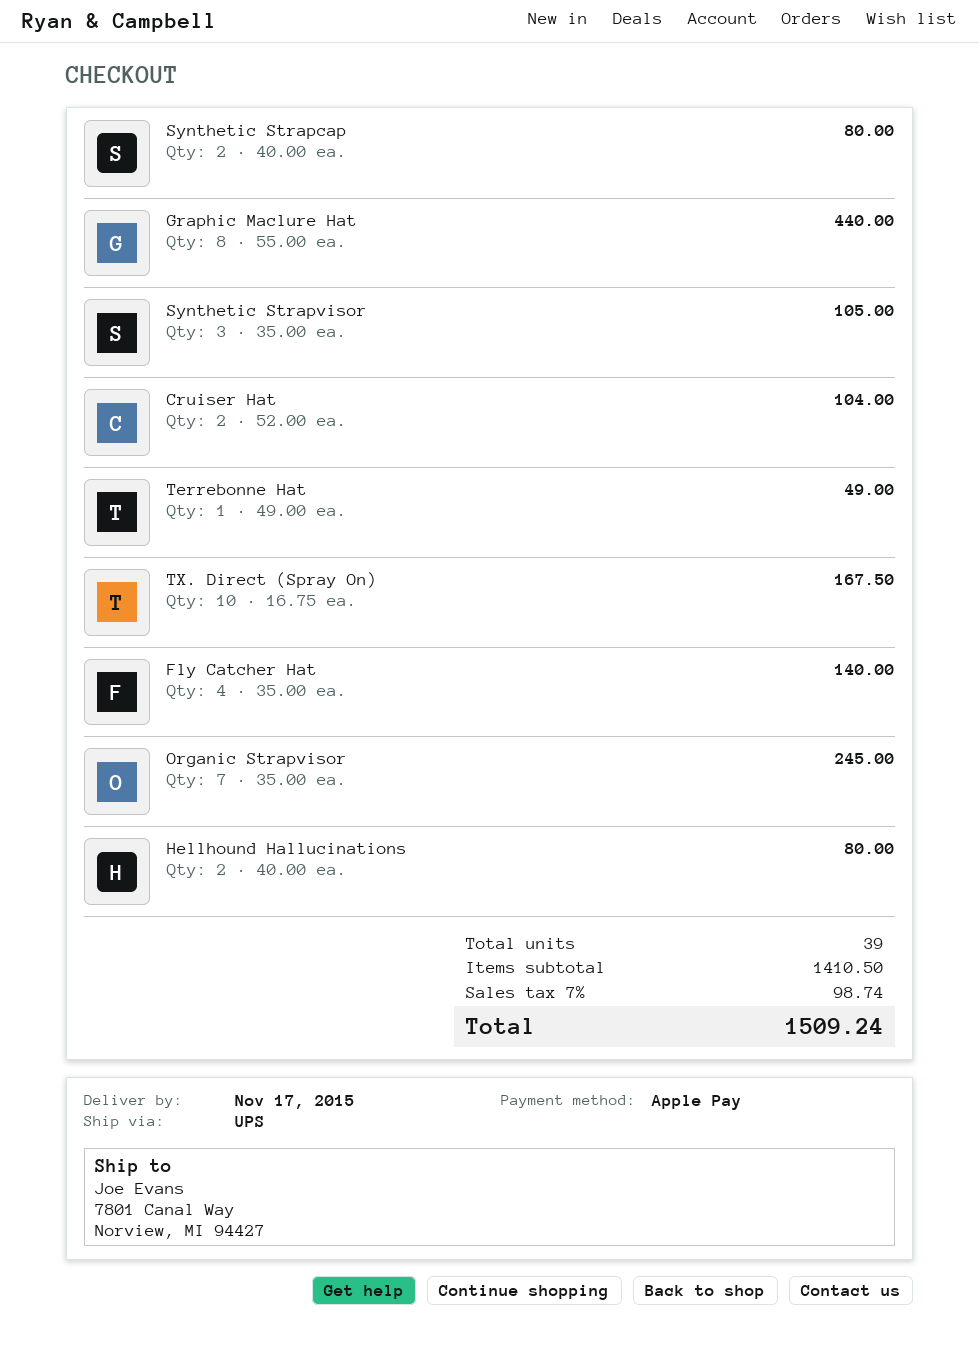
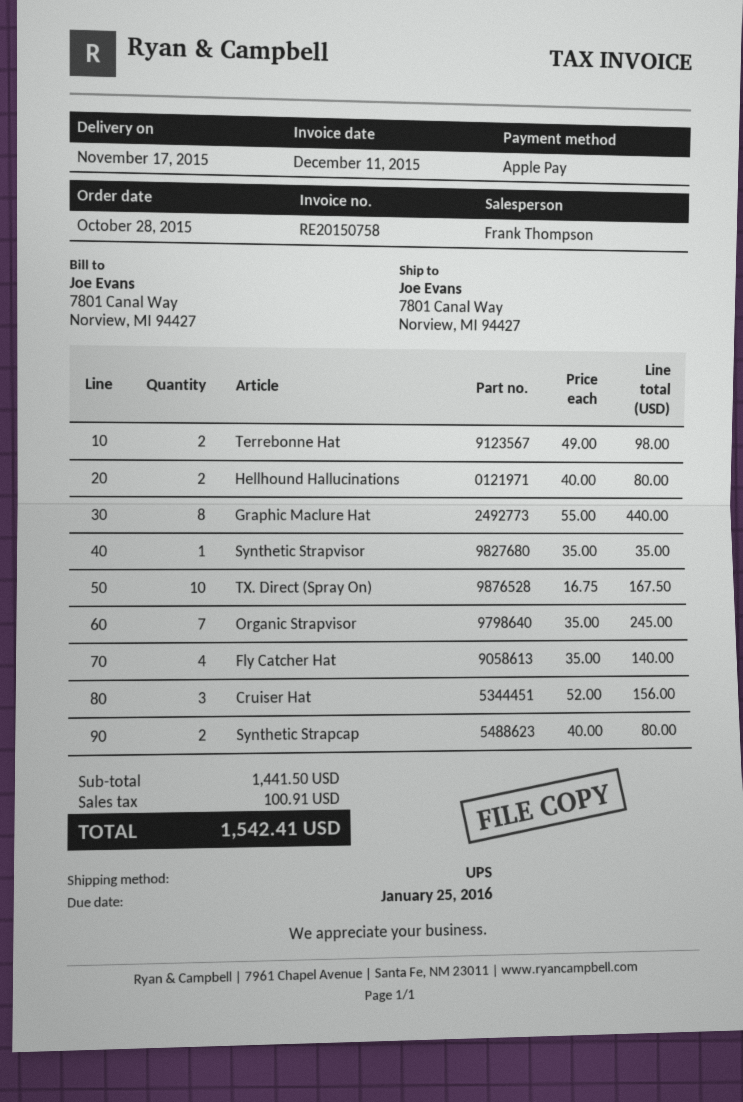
Synthetic Strapvisor: 3 x 35.00 = 105.00 -> 1 x 35.00 = 35.00
Cruiser Hat: 2 x 52.00 = 104.00 -> 3 x 52.00 = 156.00
Terrebonne Hat: 1 x 49.00 = 49.00 -> 2 x 49.00 = 98.00
subtotal: 1410.50 -> 1441.50
tax: 98.74 -> 100.91
total: 1509.24 -> 1542.41

